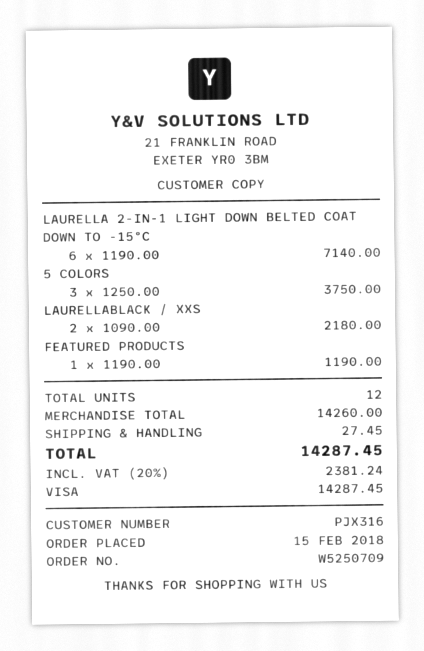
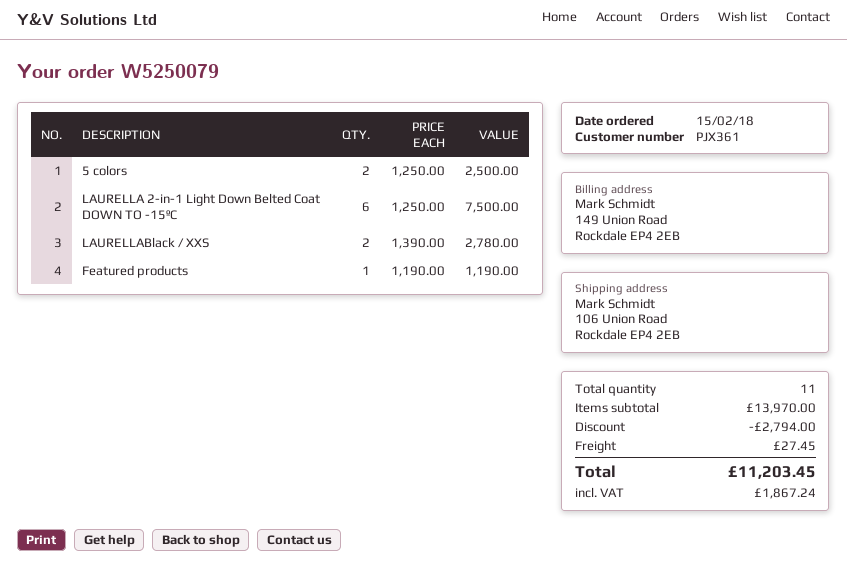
order number: W5250709 -> W5250079
customer number: PJX316 -> PJX361
LAURELLA 2-IN-1 LIGHT DOWN BELTED COAT DOWN TO -15ºC: 6 x 1190.00 = 7140.00 -> 6 x 1250.00 = 7500.00
5 COLORS: 3 x 1250.00 = 3750.00 -> 2 x 1250.00 = 2500.00
LAURELLABLACK / XXS: 2 x 1090.00 = 2180.00 -> 2 x 1390.00 = 2780.00
total quantity: 12 -> 11
subtotal: 14260.00 -> 13970.00
discount: none -> 2794.00
tax: 2381.24 -> 1867.24
total: 14287.45 -> 11203.45

